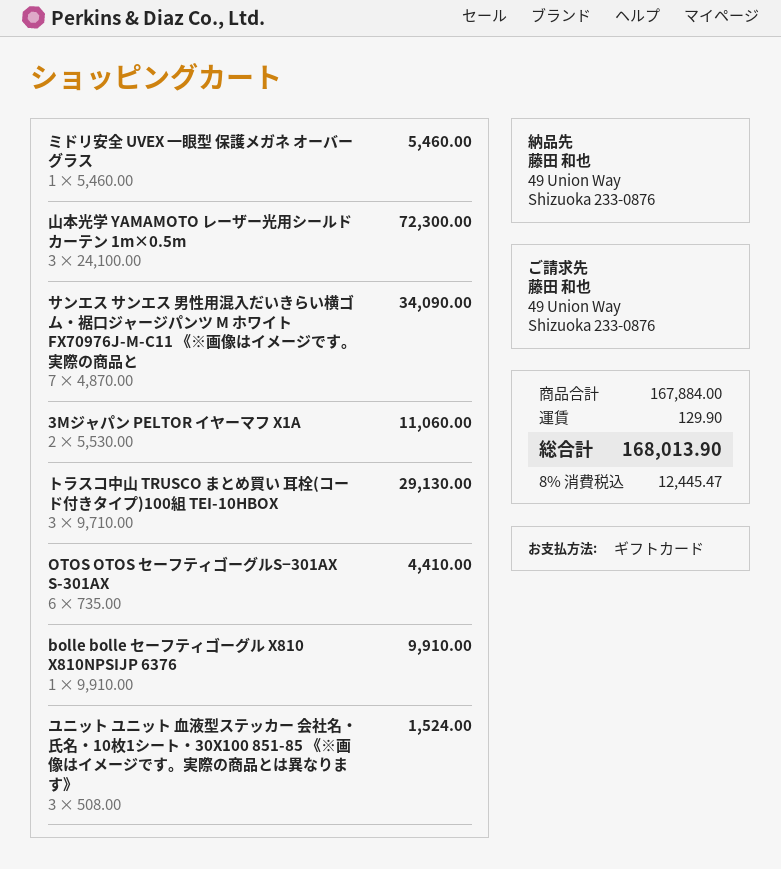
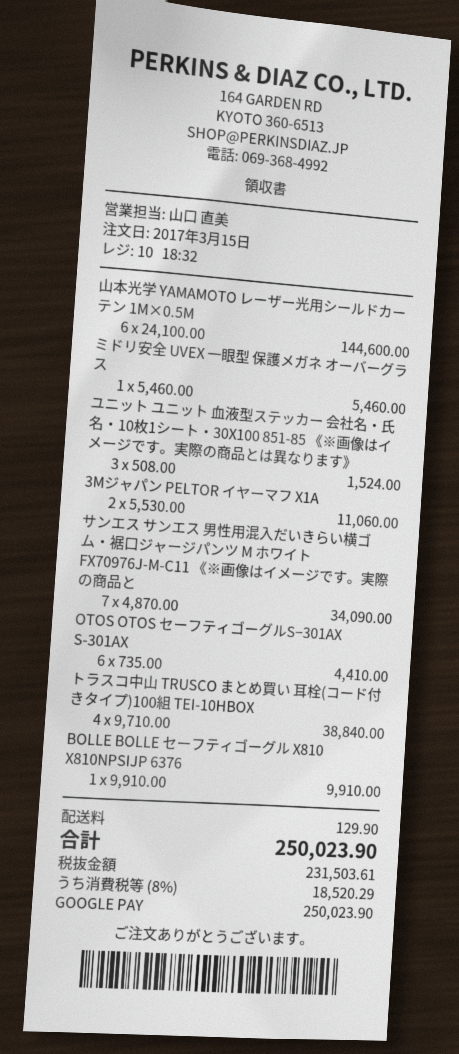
payment method: gift card -> Google Pay
山本光学 YAMAMOTO レーザー光用シールドカーテン 1m×0.5m: 3 x 24100.00 = 72300.00 -> 6 x 24100.00 = 144600.00
トラスコ中山 TRUSCO まとめ買い 耳栓(コード付きタイプ)100組 TEI-10HBOX: 3 x 9710.00 = 29130.00 -> 4 x 9710.00 = 38840.00
tax: 8% = 12445.47 -> 8% = 18520.29
total: 168013.90 -> 250023.90

